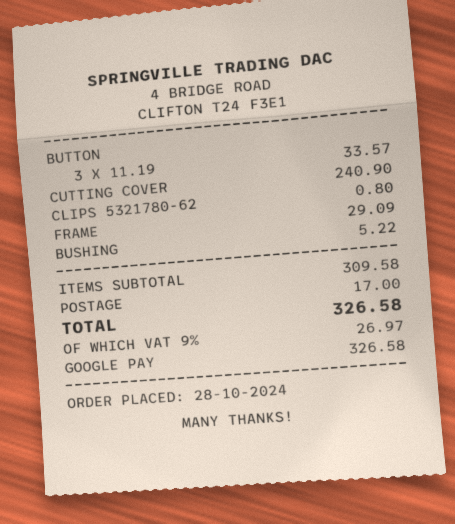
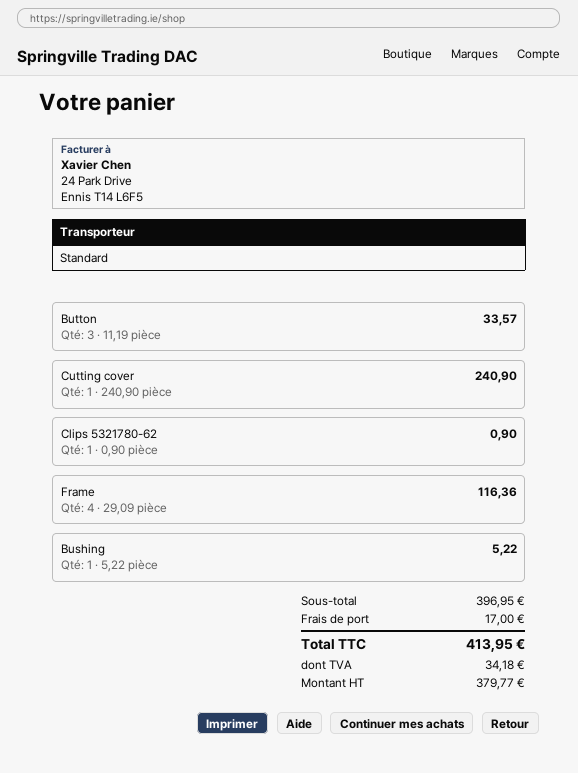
CLIPS 5321780-62: 1 x 0.80 = 0.80 -> 1 x 0.90 = 0.90
FRAME: 1 x 29.09 = 29.09 -> 4 x 29.09 = 116.36
subtotal: 309.58 -> 396.95
tax: 26.97 -> 34.18
total: 326.58 -> 413.95

